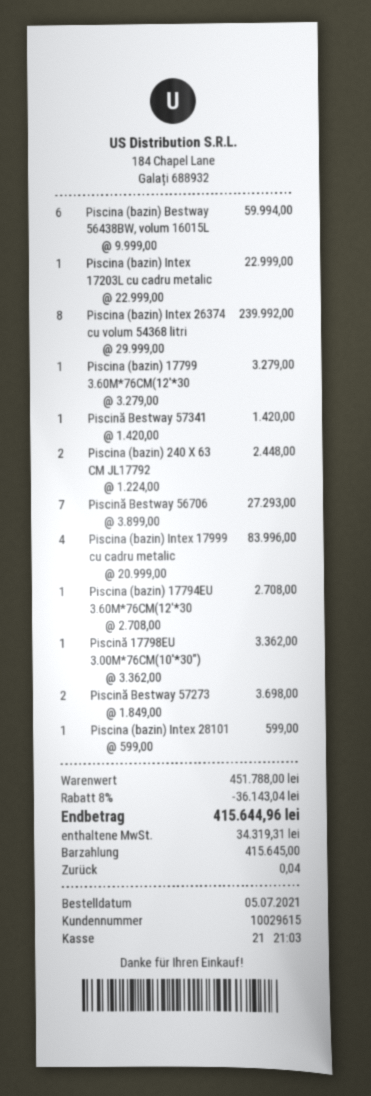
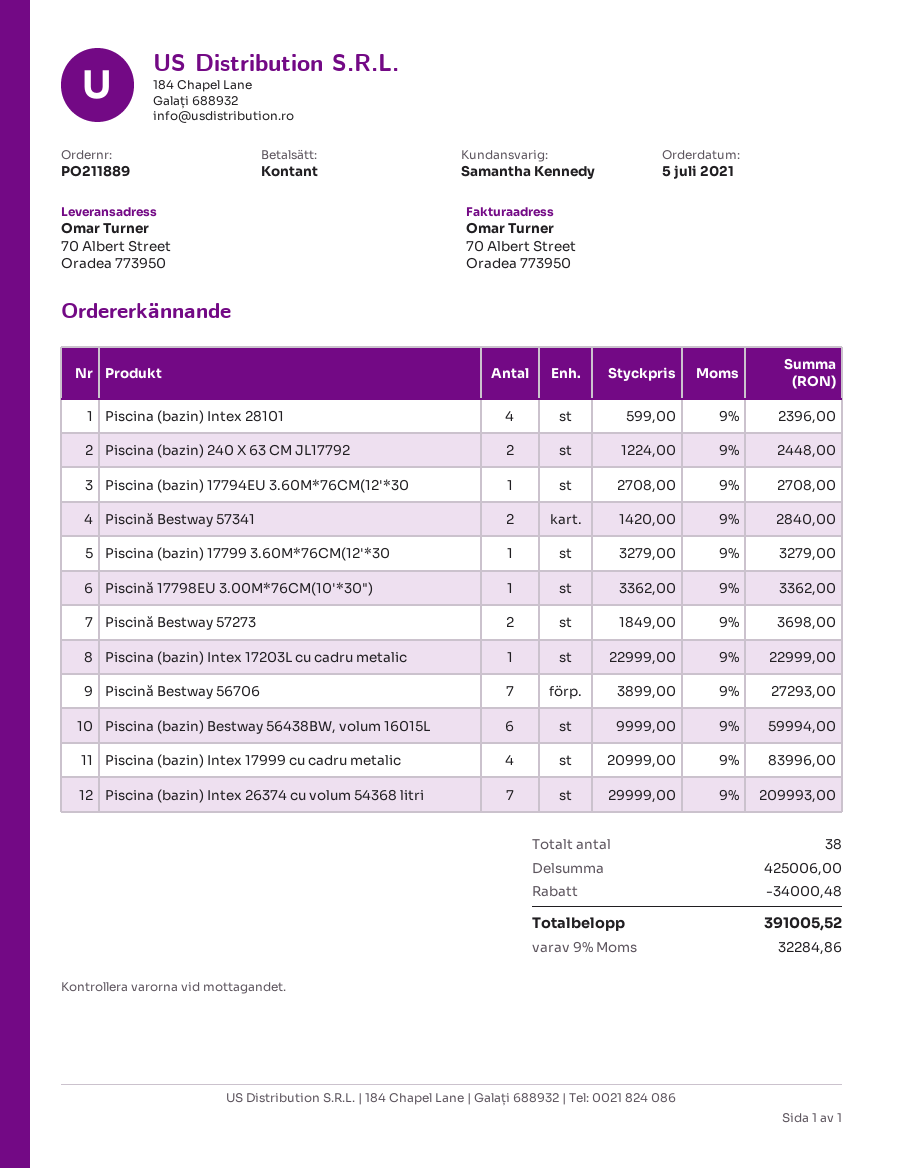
Piscina (bazin) Intex 26374 cu volum 54368 litri: 8 x 29999.00 = 239992.00 -> 7 x 29999.00 = 209993.00
Piscină Bestway 57341: 1 x 1420.00 = 1420.00 -> 2 x 1420.00 = 2840.00
Piscina (bazin) Intex 28101: 1 x 599.00 = 599.00 -> 4 x 599.00 = 2396.00
subtotal: 451788.00 -> 425006.00
discount: 36143.04 -> 34000.48
tax: 34319.31 -> 32284.86
total: 415644.96 -> 391005.52

